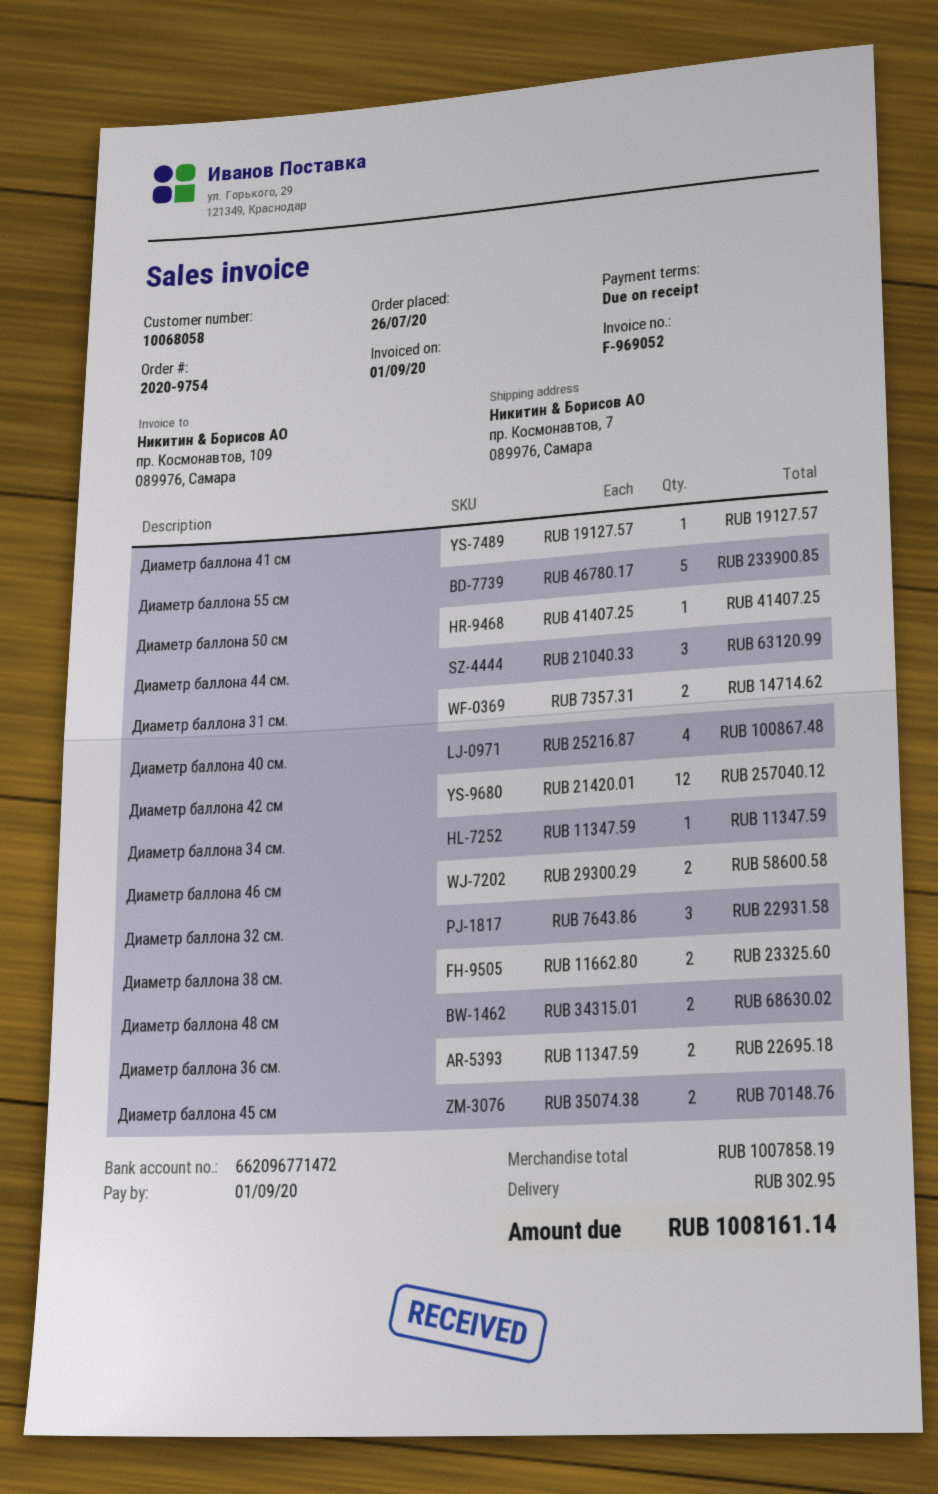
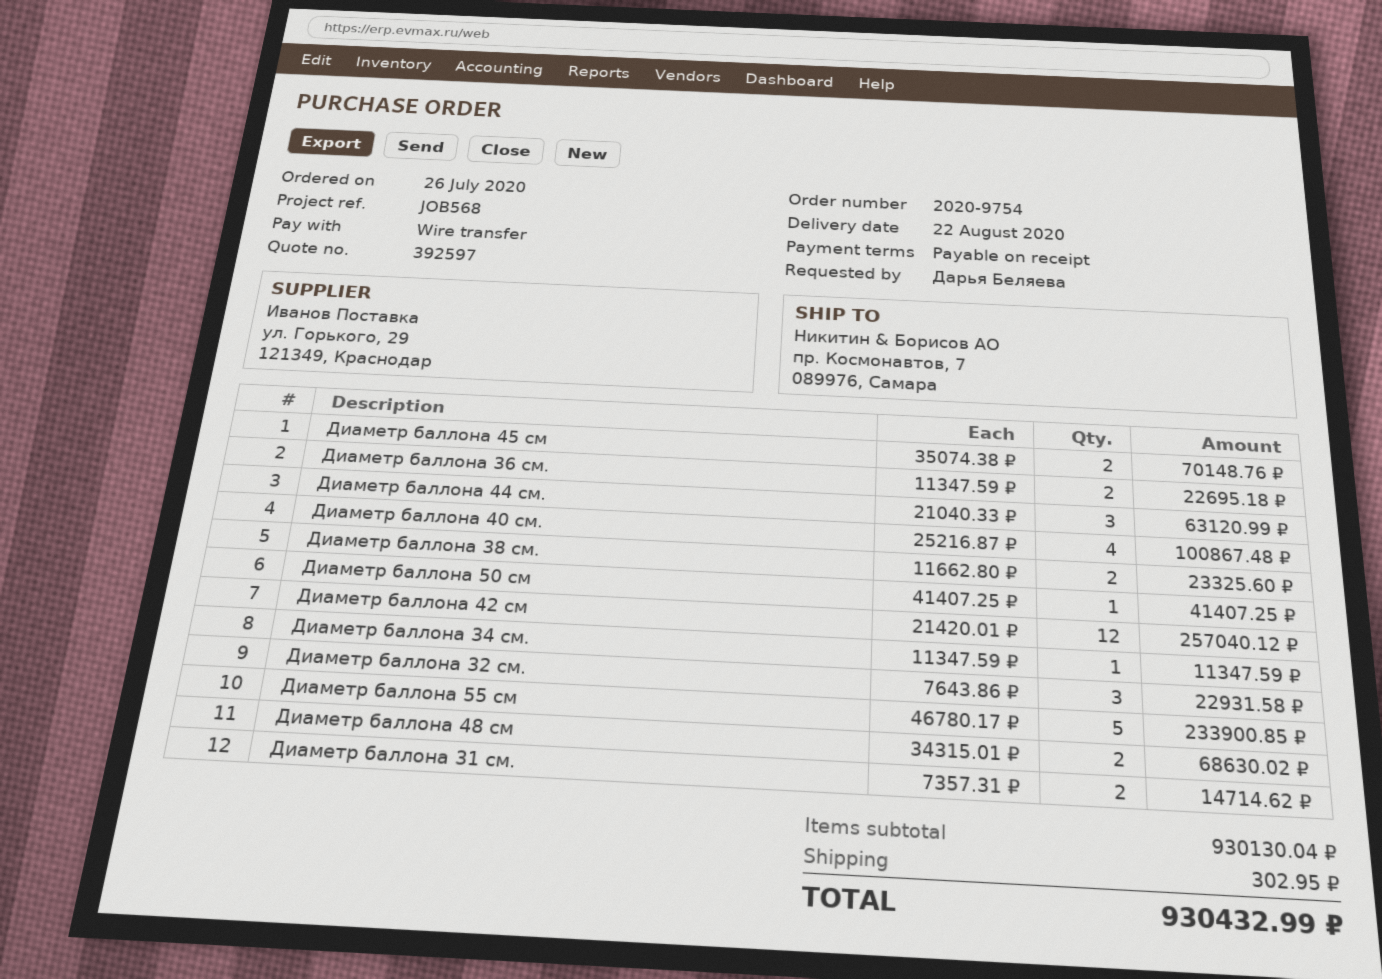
Диаметр баллона 41 см: 1 x 19127.57 = 19127.57 -> none
Диаметр баллона 46 см: 2 x 29300.29 = 58600.58 -> none
subtotal: 1007858.19 -> 930130.04
total: 1008161.14 -> 930432.99

